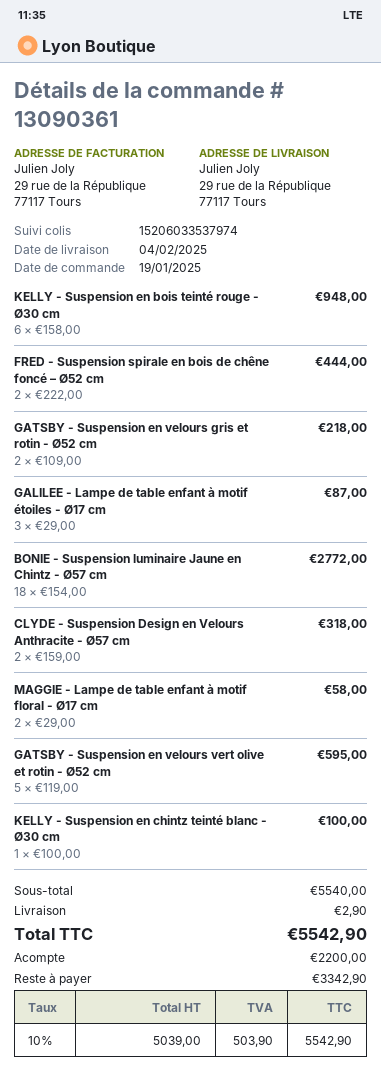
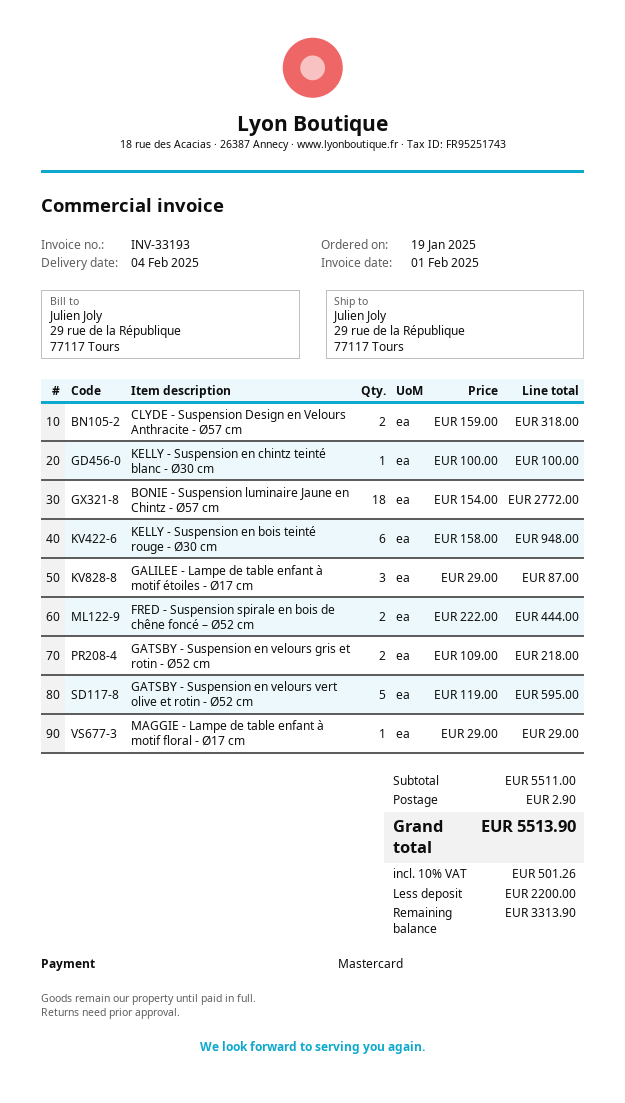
MAGGIE - Lampe de table enfant à motif floral - Ø17 cm: 2 x 29.00 = 58.00 -> 1 x 29.00 = 29.00
subtotal: 5540.00 -> 5511.00
tax: 10% = 503.90 -> 10% = 501.26
total: 5542.90 -> 5513.90
balance: 3342.90 -> 3313.90

